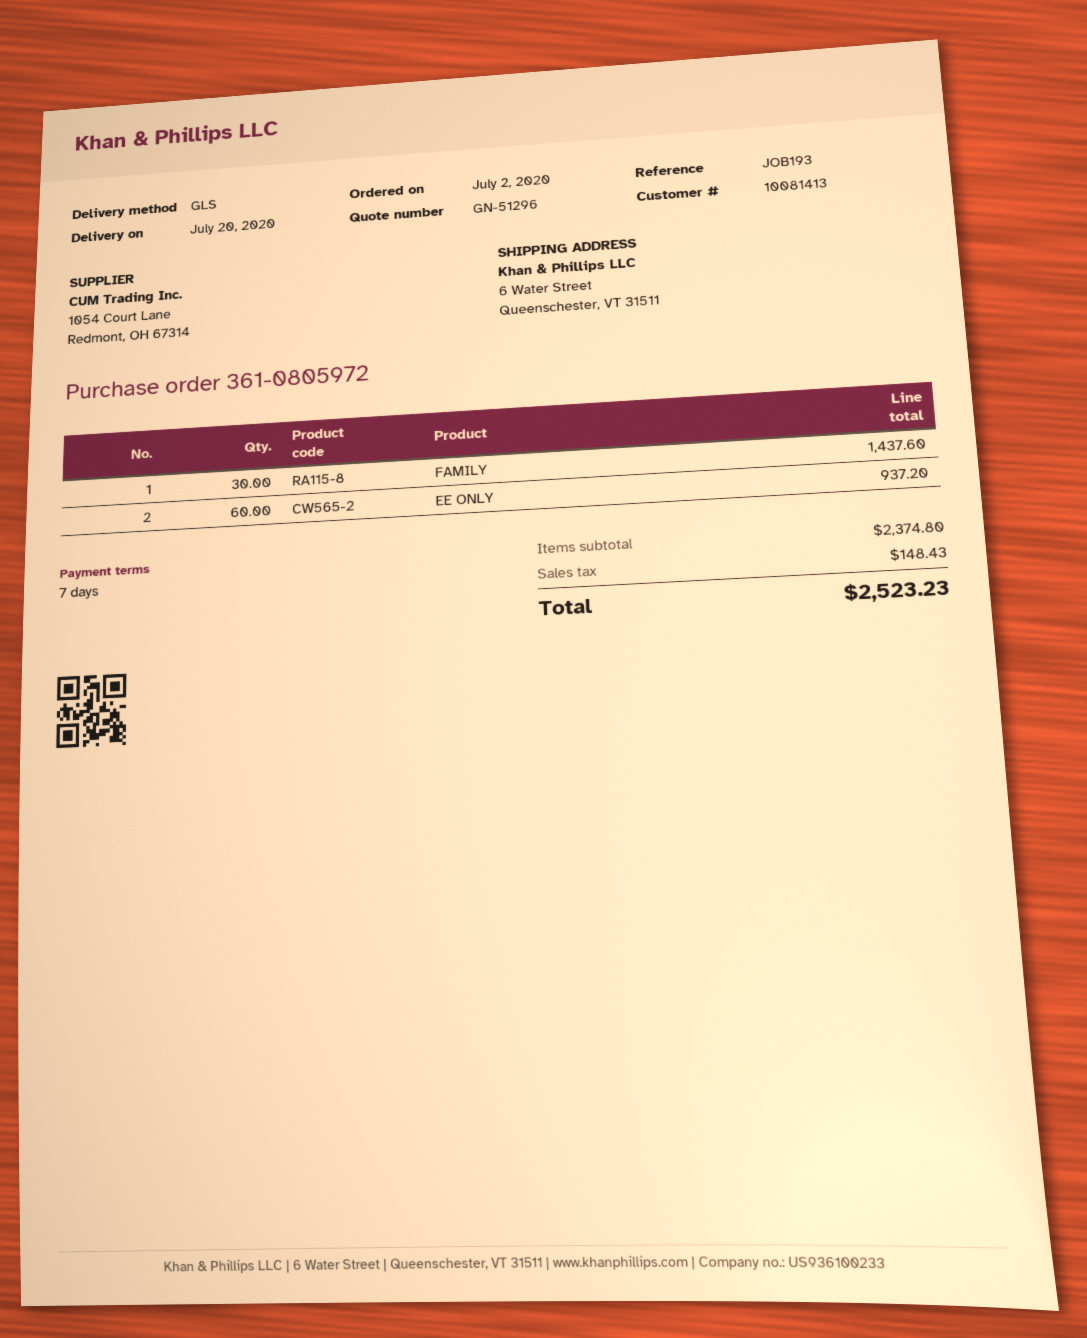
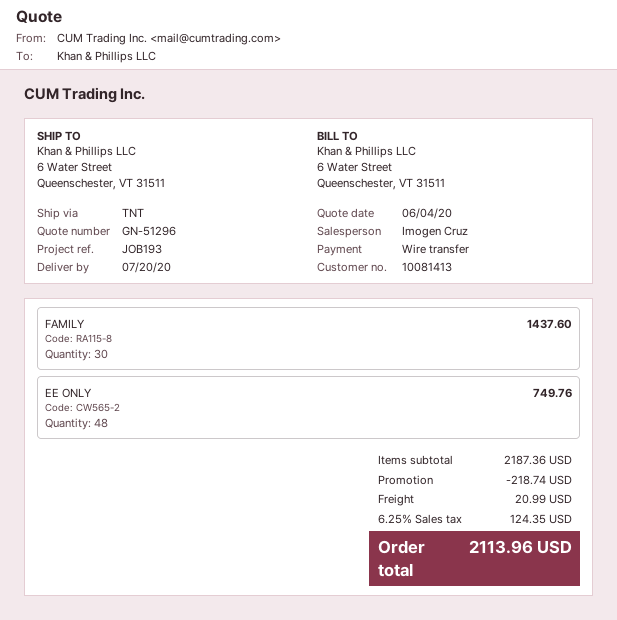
shipping method: GLS -> TNT
EE ONLY: 60 for 937.20 -> 48 for 749.76
subtotal: 2374.80 -> 2187.36
discount: none -> 218.74
shipping: none -> 20.99
tax: 148.43 -> 124.35
total: 2523.23 -> 2113.96

